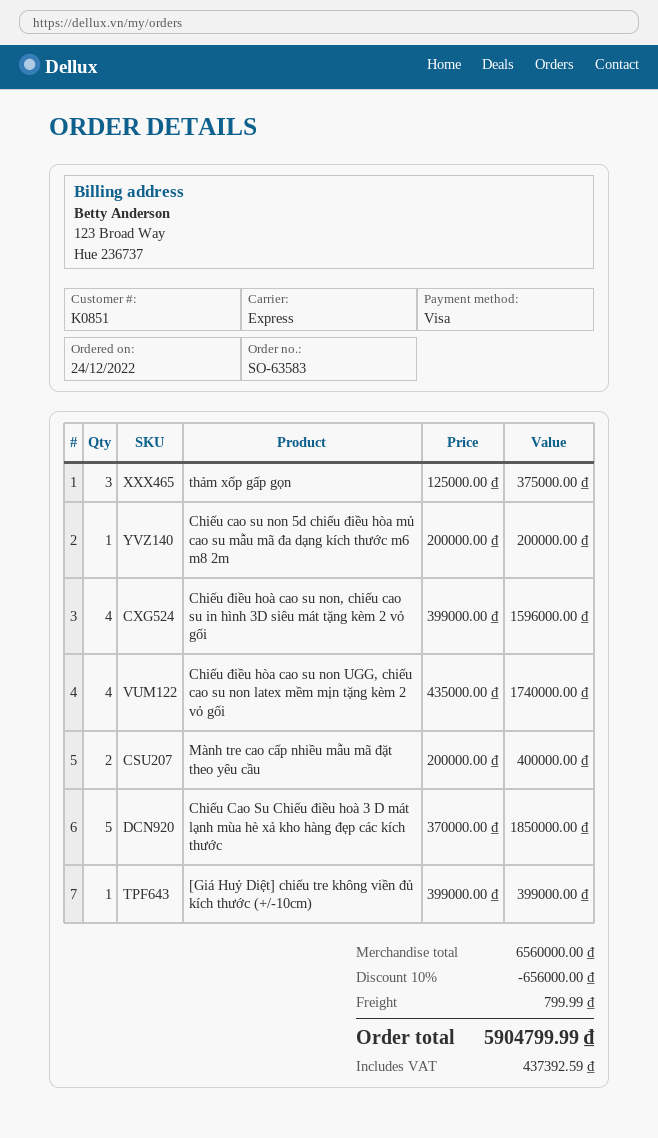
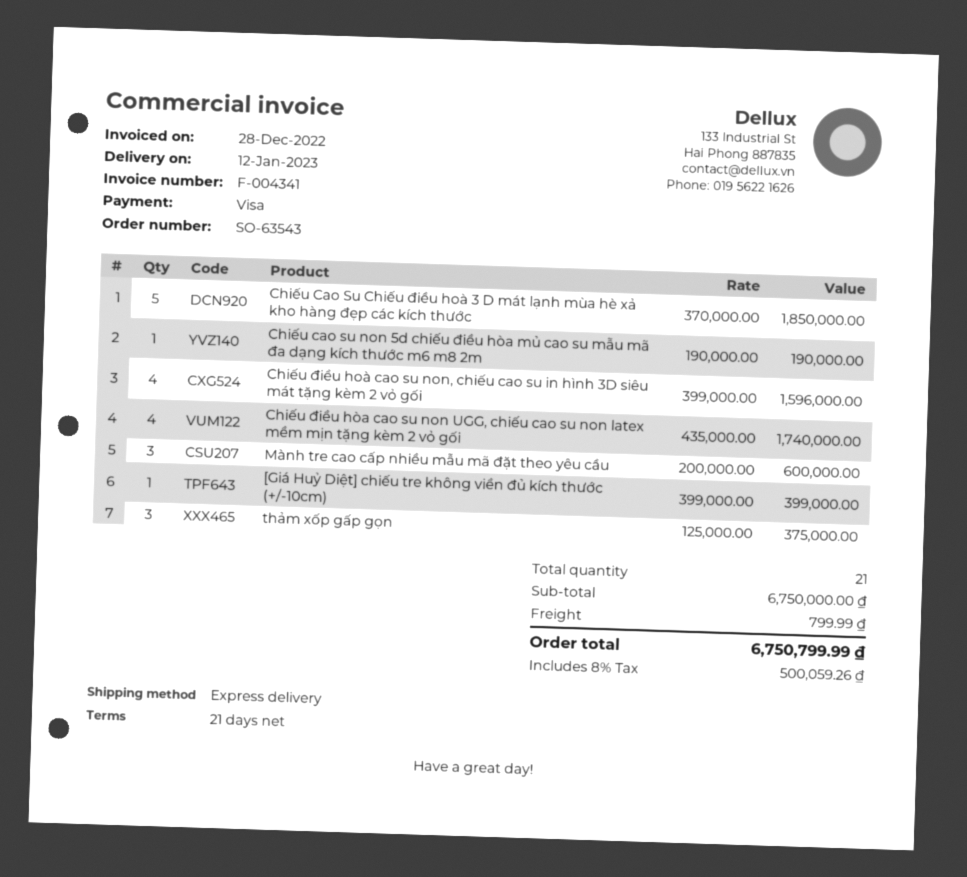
order number: SO-63583 -> SO-63543
Chiếu cao su non 5d chiếu điều hòa mủ cao su mẫu mã đa dạng kích thước m6 m8 2m: 1 x 200000.00 = 200000.00 -> 1 x 190000.00 = 190000.00
Mành tre cao cấp nhiều mẫu mã đặt theo yêu cầu: 2 x 200000.00 = 400000.00 -> 3 x 200000.00 = 600000.00
subtotal: 6560000.00 -> 6750000.00
discount: 10% = 656000.00 -> none
tax: 437392.59 -> 500059.26
total: 5904799.99 -> 6750799.99

